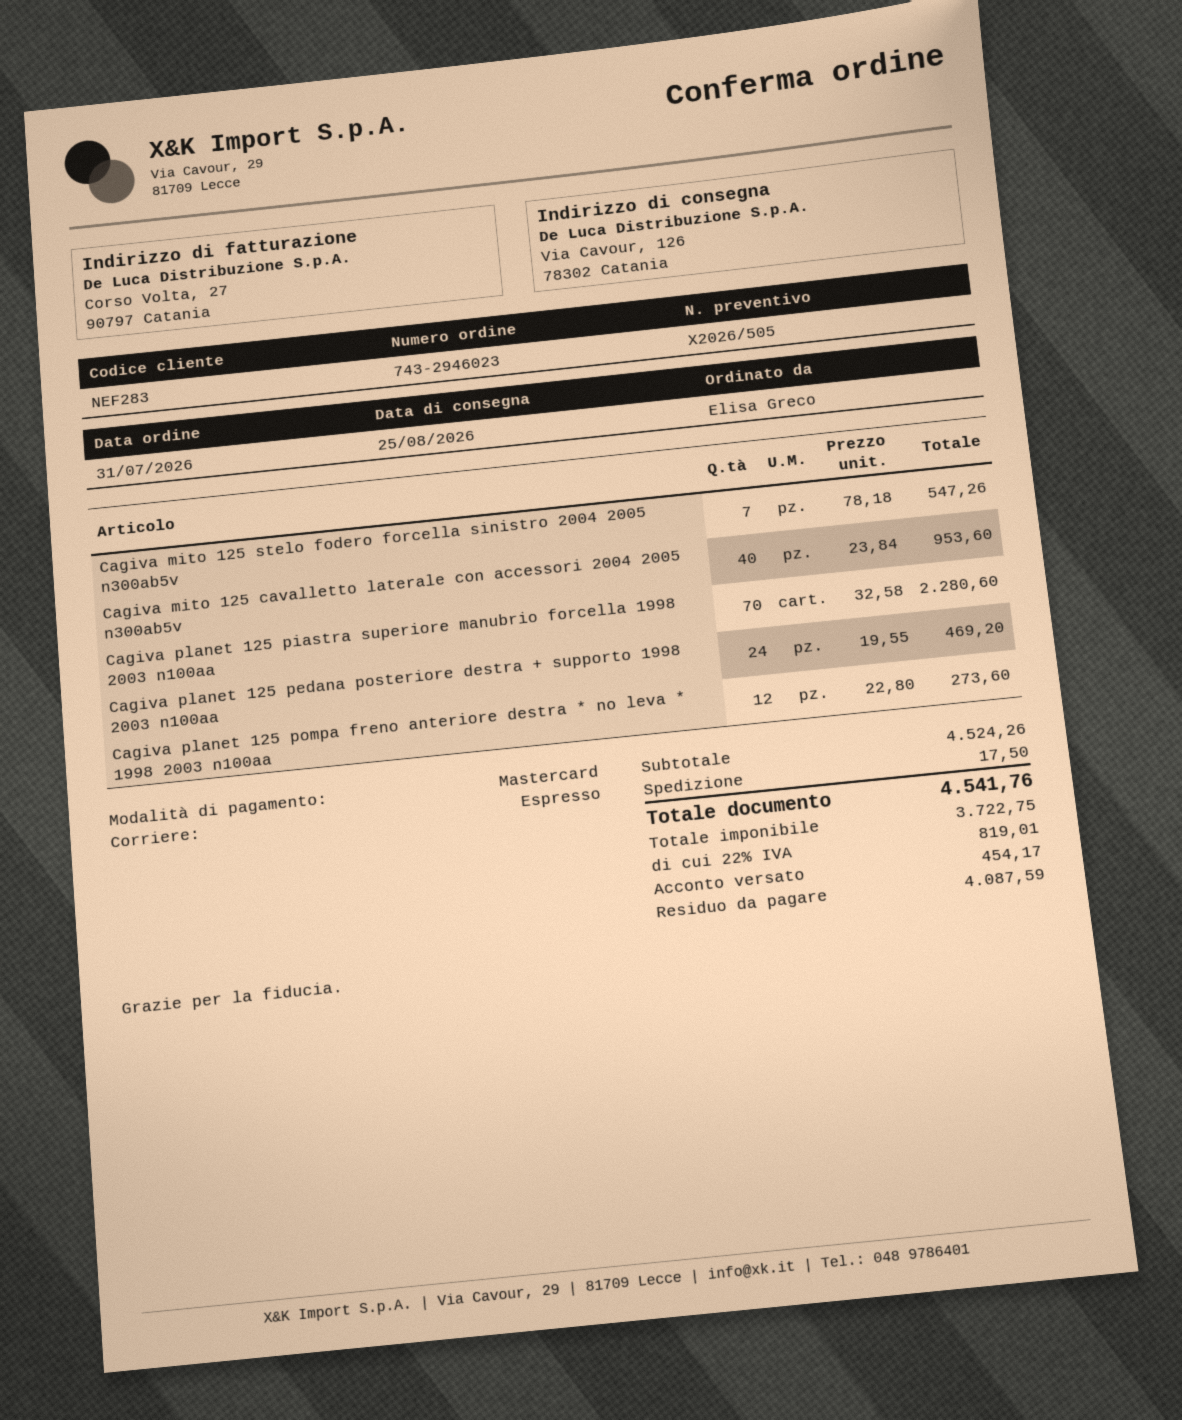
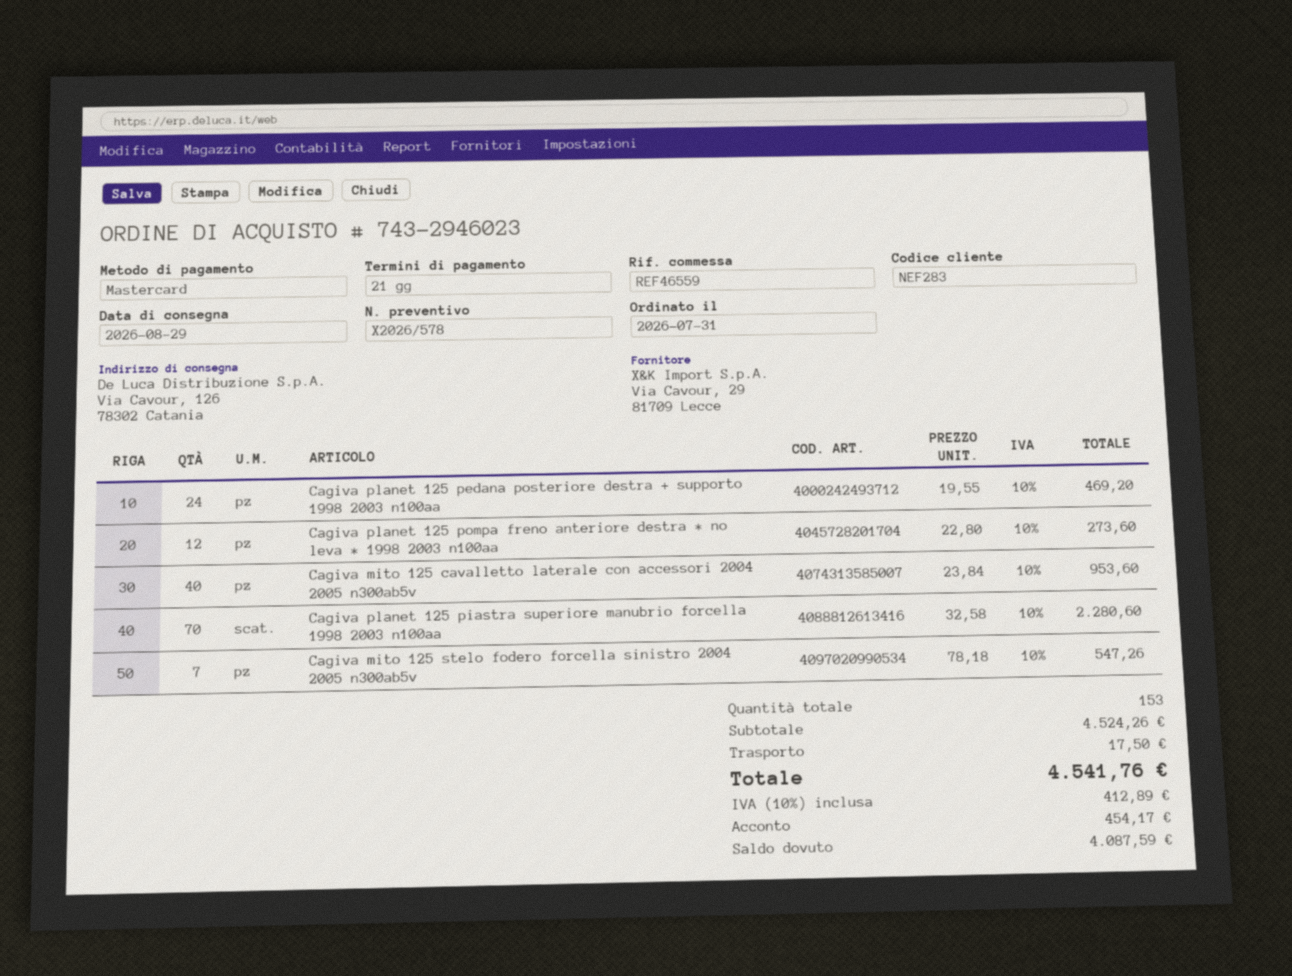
quote number: X2026/505 -> X2026/578
delivery date: 2026-08-25 -> 2026-08-29
tax: 22% = 819.01 -> 10% = 412.89

